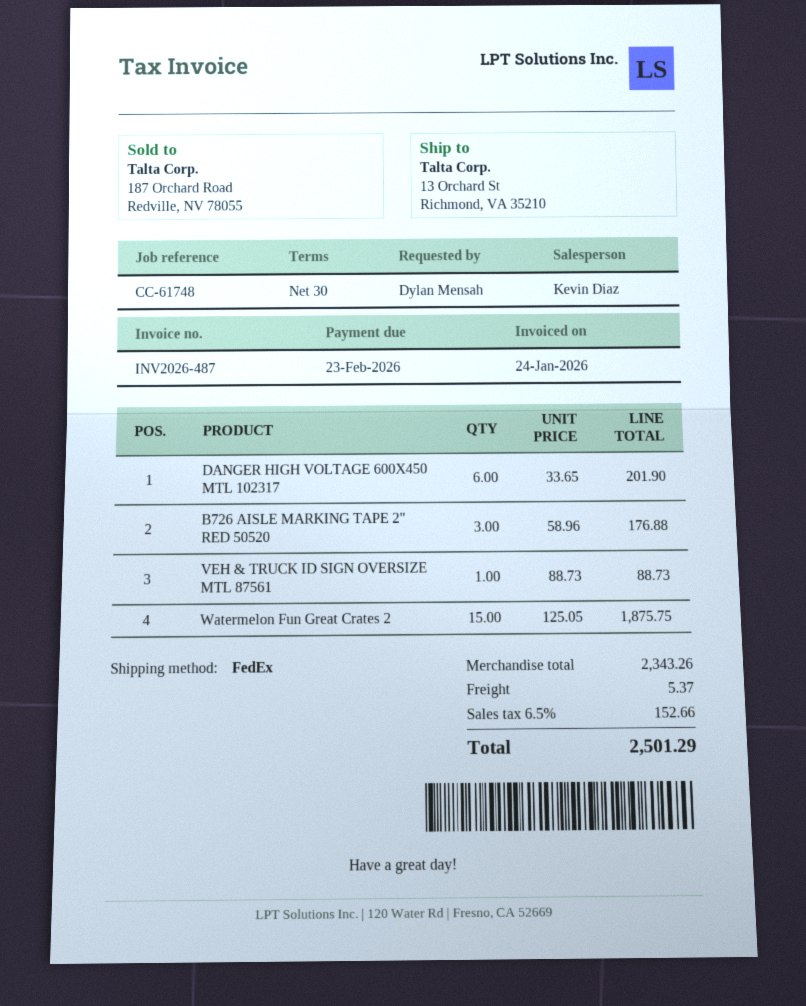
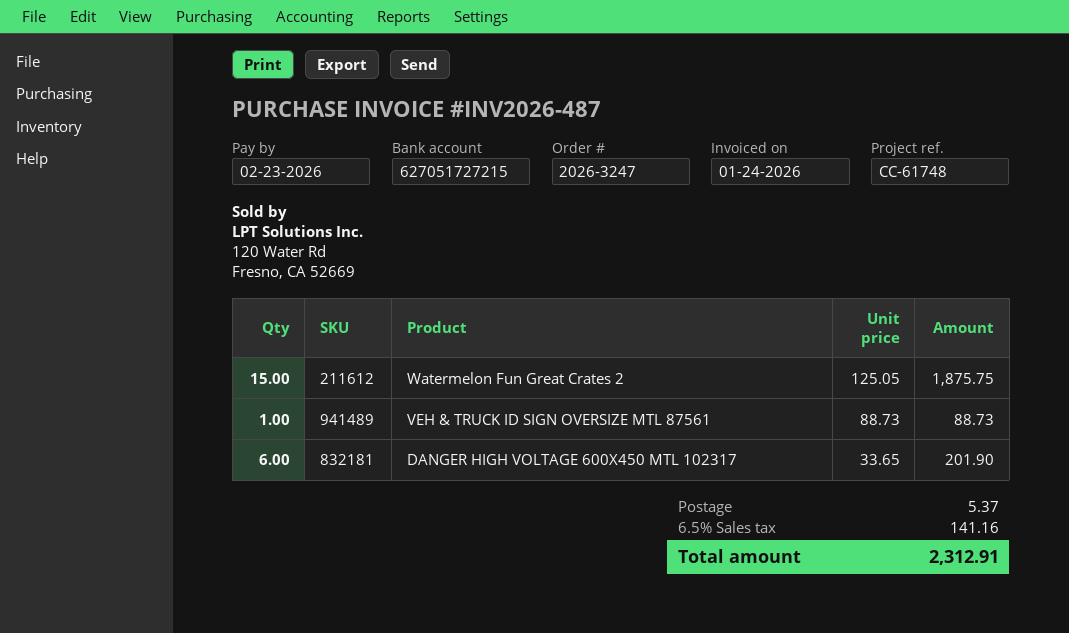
B726 AISLE MARKING TAPE 2" RED 50520: 3 x 58.96 = 176.88 -> none
tax: 6.5% = 152.66 -> 6.5% = 141.16
total: 2501.29 -> 2312.91

